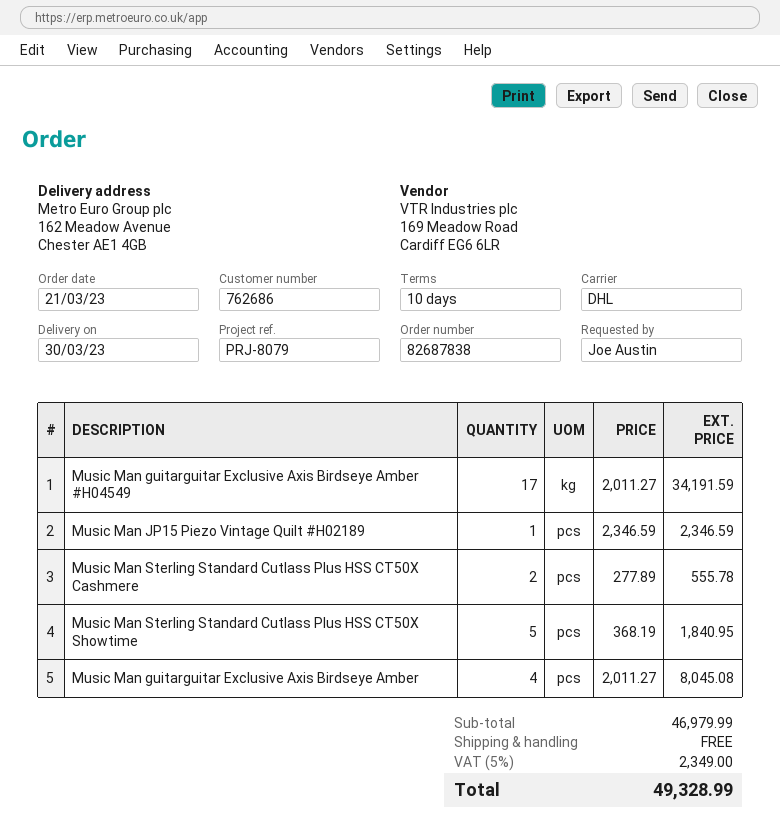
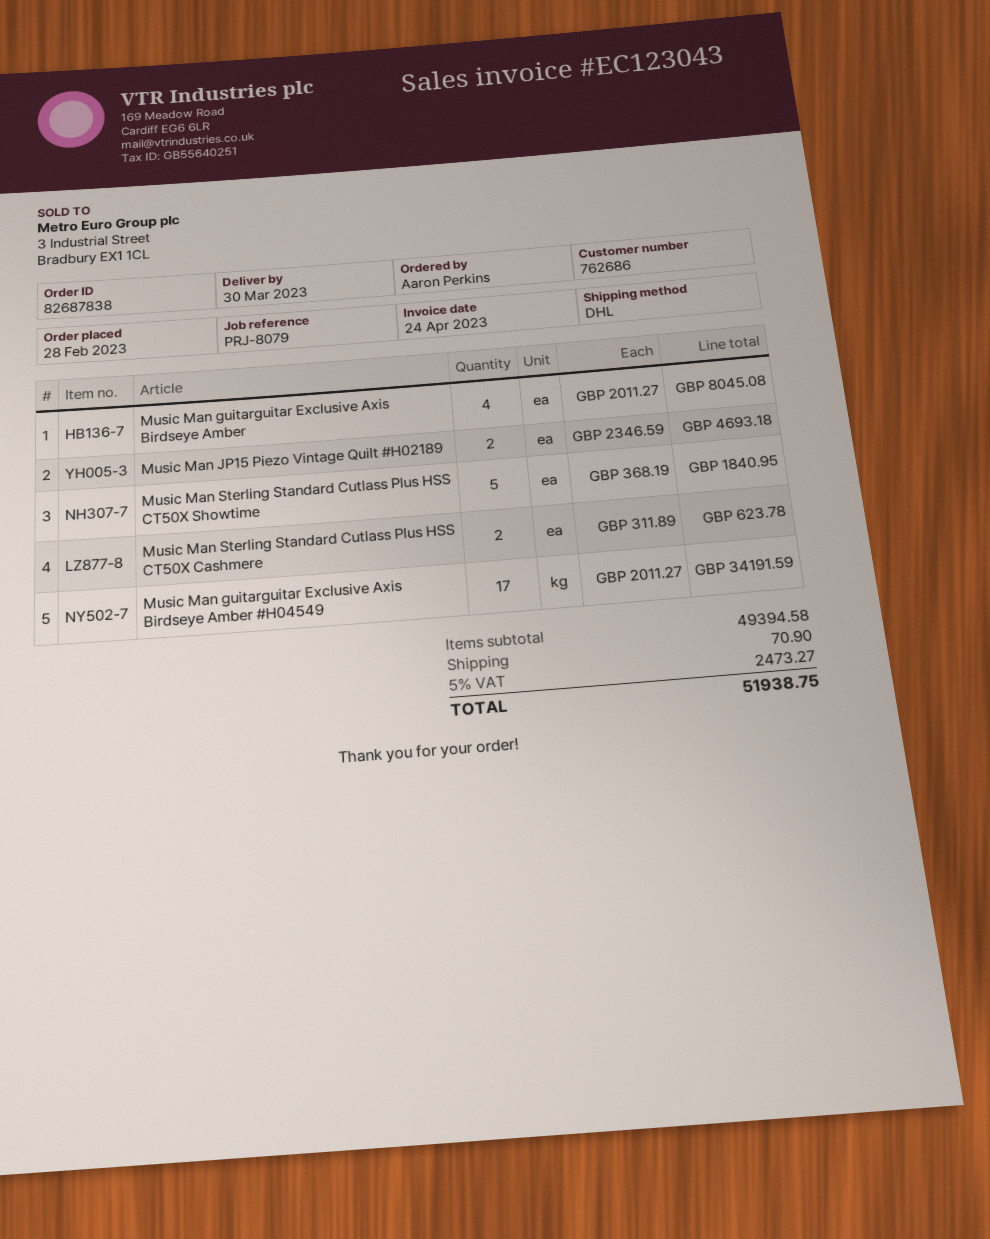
order date: 2023-03-21 -> 2023-02-28
ordered by: Joe Austin -> Aaron Perkins
Music Man JP15 Piezo Vintage Quilt #H02189: 1 x 2346.59 = 2346.59 -> 2 x 2346.59 = 4693.18
Music Man Sterling Standard Cutlass Plus HSS CT50X Cashmere: 2 x 277.89 = 555.78 -> 2 x 311.89 = 623.78
subtotal: 46979.99 -> 49394.58
shipping: 0.00 -> 70.90
tax: 5% = 2349.00 -> 5% = 2473.27
total: 49328.99 -> 51938.75

